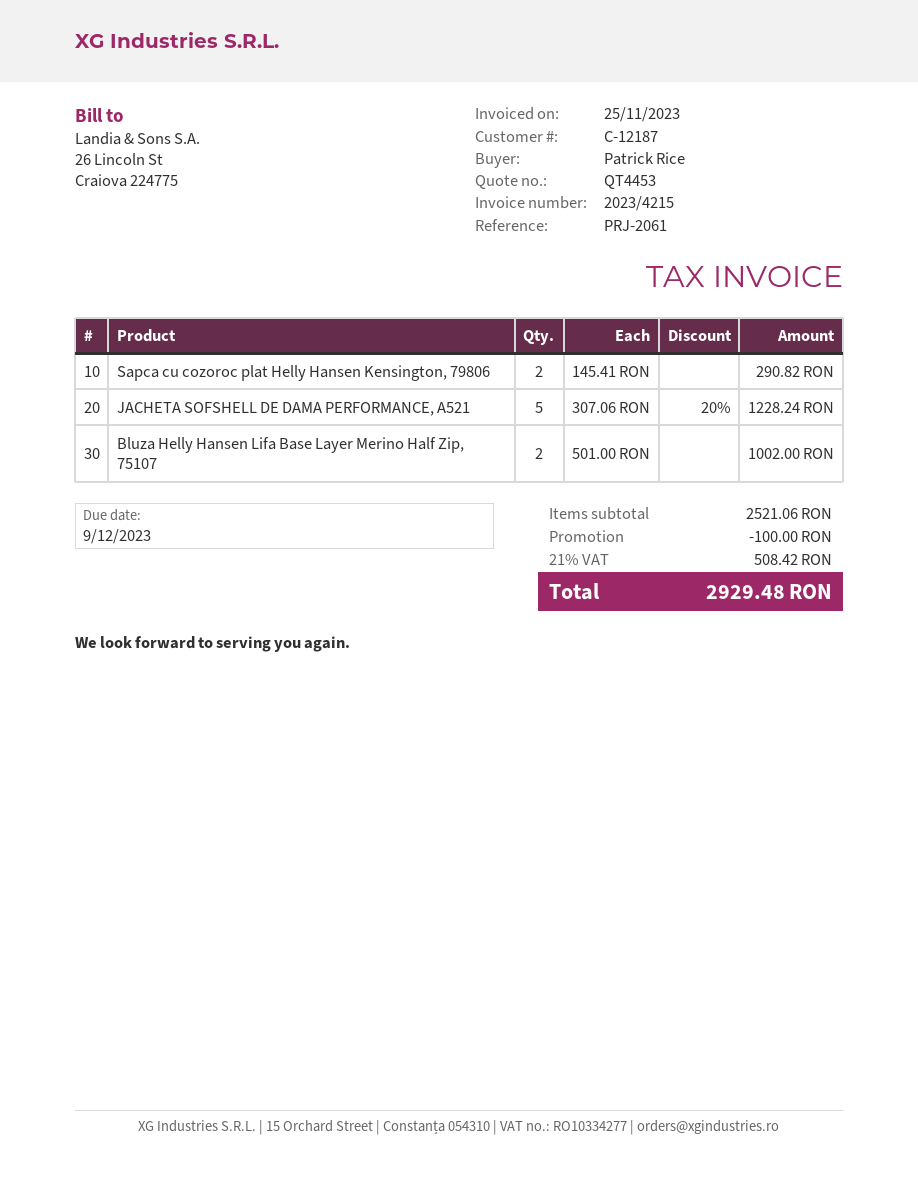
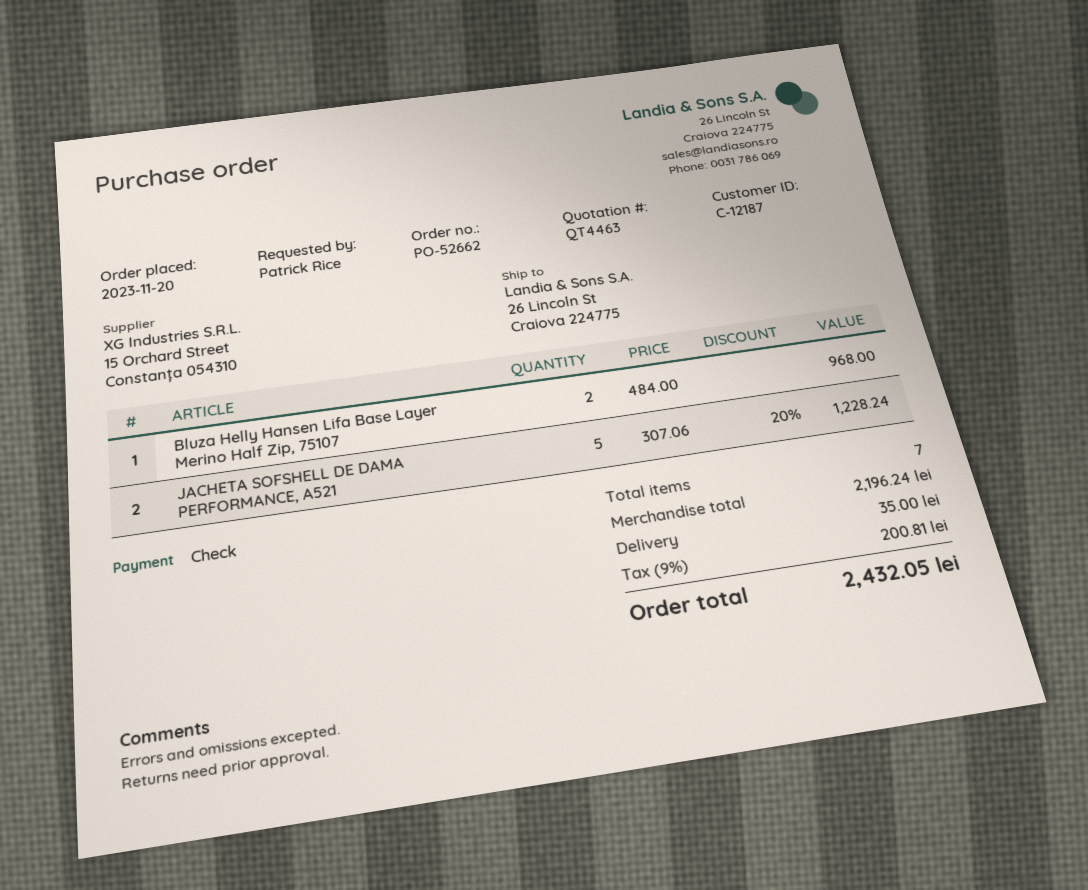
quote number: QT4453 -> QT4463
Sapca cu cozoroc plat Helly Hansen Kensington, 79806: 2 x 145.41 = 290.82 -> none
Bluza Helly Hansen Lifa Base Layer Merino Half Zip, 75107: 2 x 501.00 = 1002.00 -> 2 x 484.00 = 968.00
subtotal: 2521.06 -> 2196.24
discount: 100.00 -> none
shipping: none -> 35.00
tax: 21% = 508.42 -> 9% = 200.81
total: 2929.48 -> 2432.05

